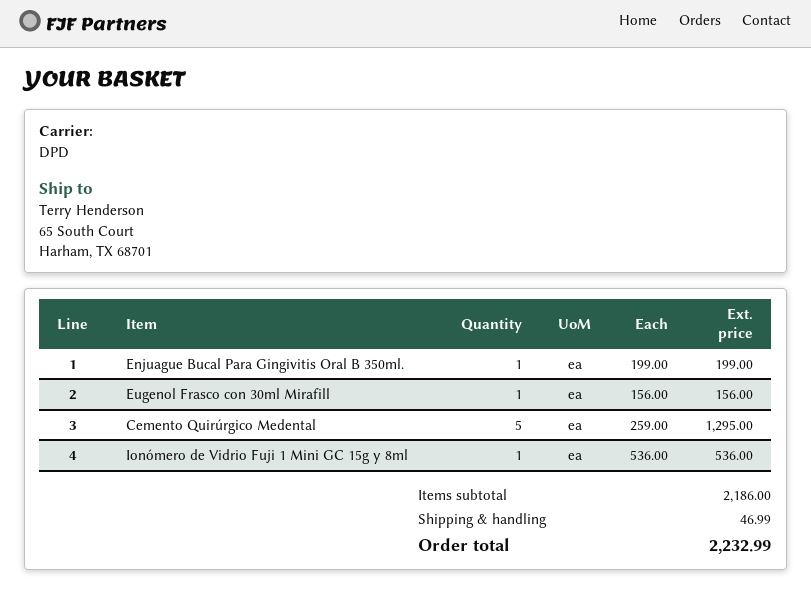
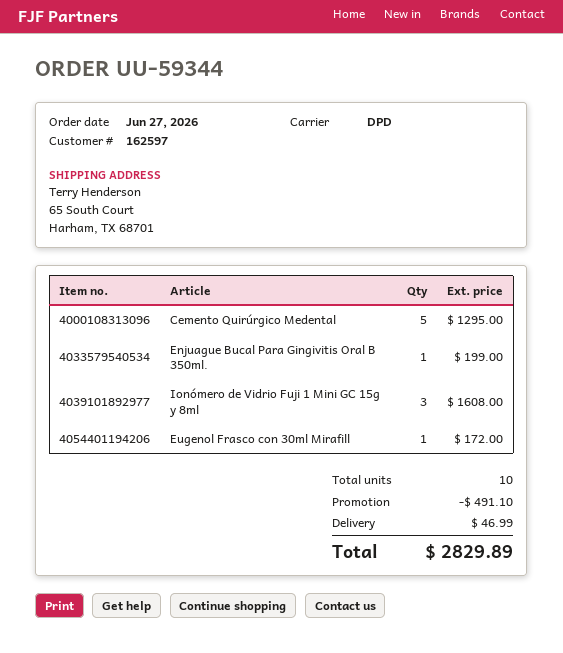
Eugenol Frasco con 30ml Mirafill: 1 for 156.00 -> 1 for 172.00
Ionómero de Vidrio Fuji 1 Mini GC 15g y 8ml: 1 for 536.00 -> 3 for 1608.00
discount: none -> 491.10
total: 2232.99 -> 2829.89

